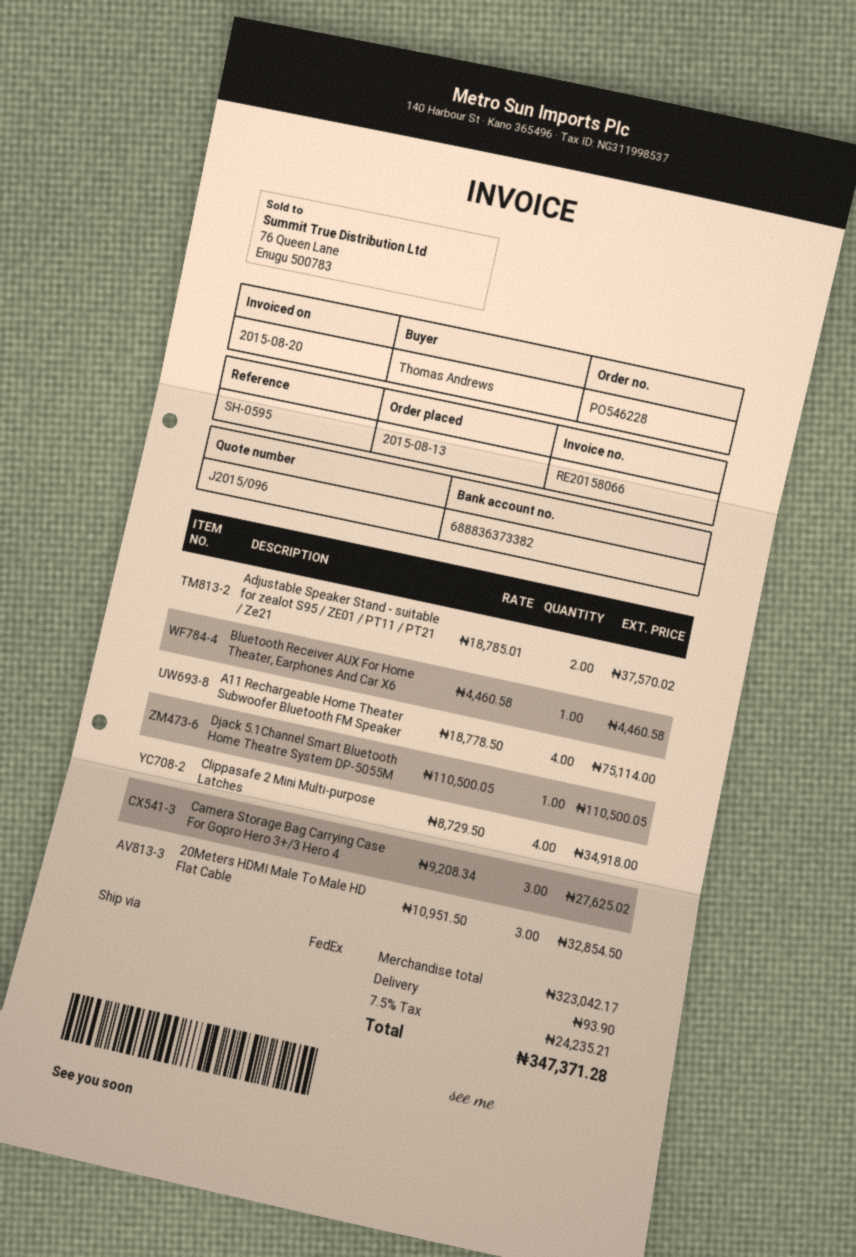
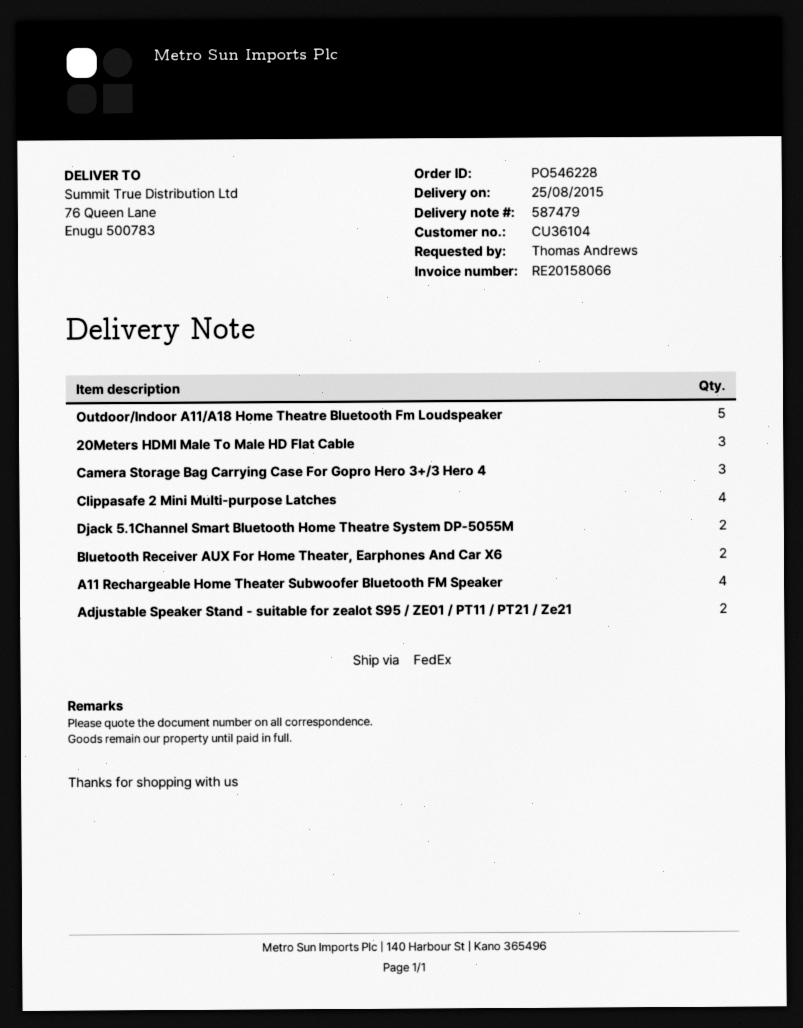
Bluetooth Receiver AUX For Home Theater, Earphones And Car X6: 1 -> 2
Djack 5.1Channel Smart Bluetooth Home Theatre System DP-5055M: 1 -> 2
Outdoor/Indoor A11/A18 Home Theatre Bluetooth Fm Loudspeaker: none -> 5

